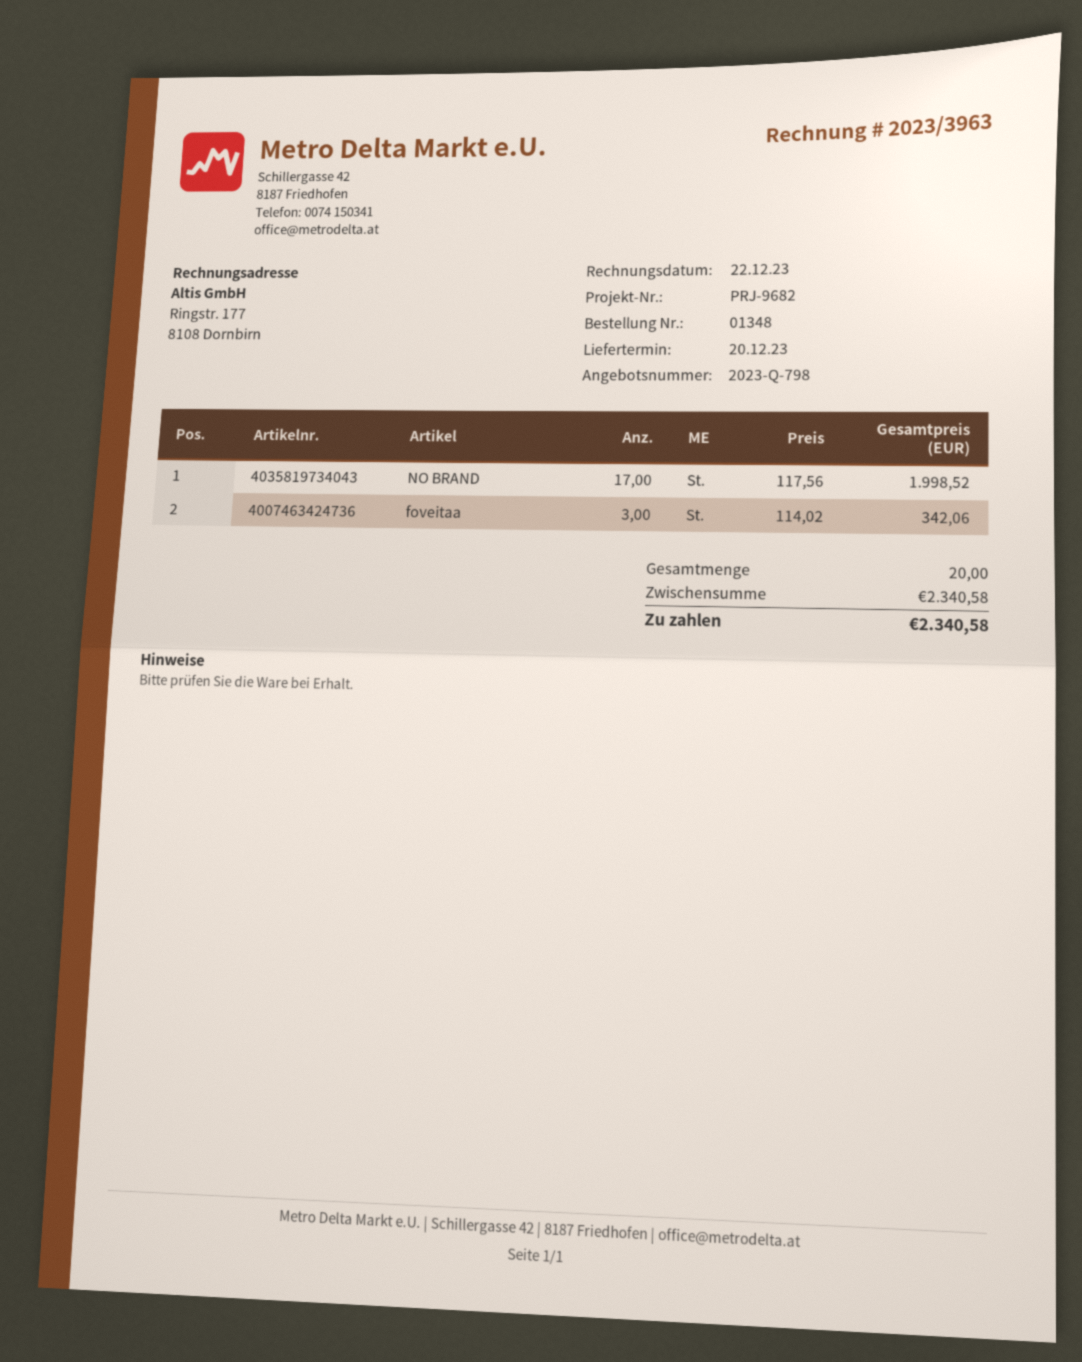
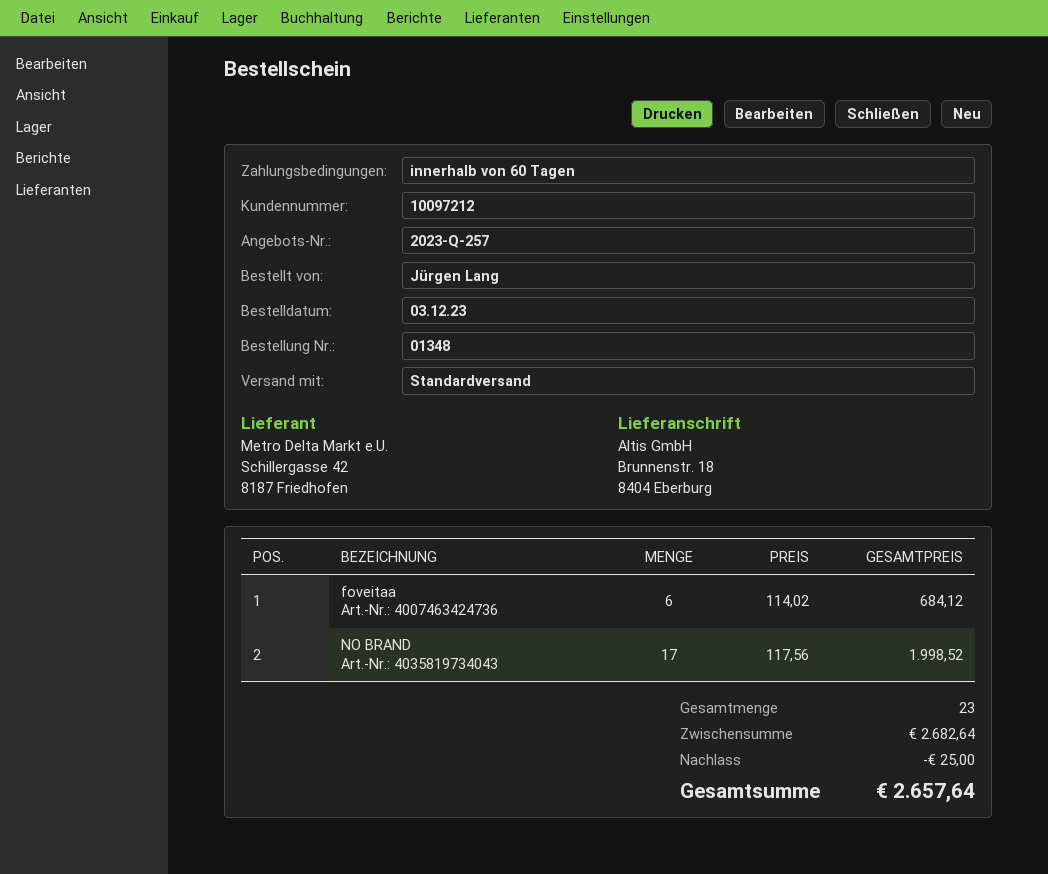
quote number: 2023-Q-798 -> 2023-Q-257
foveitaa: 3 x 114.02 = 342.06 -> 6 x 114.02 = 684.12
total quantity: 20 -> 23
subtotal: 2340.58 -> 2682.64
discount: none -> 25.00
total: 2340.58 -> 2657.64

